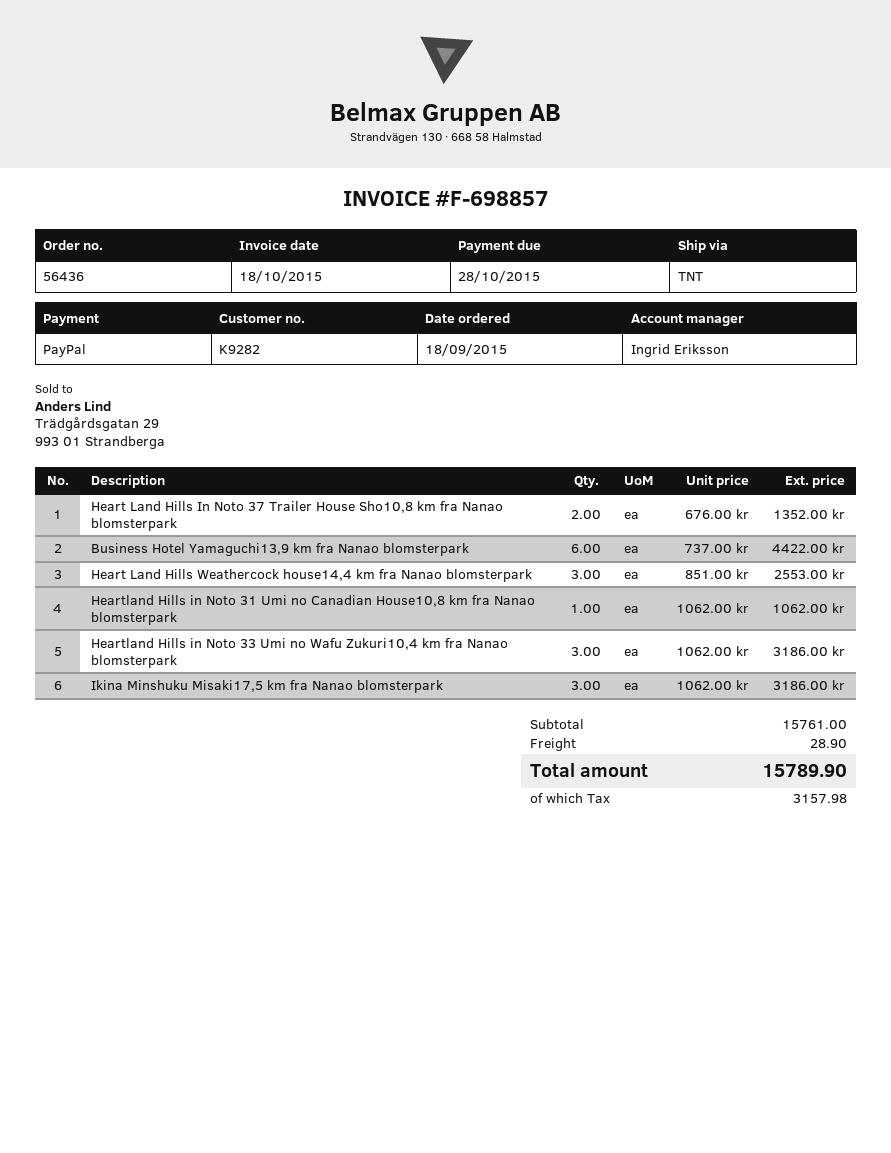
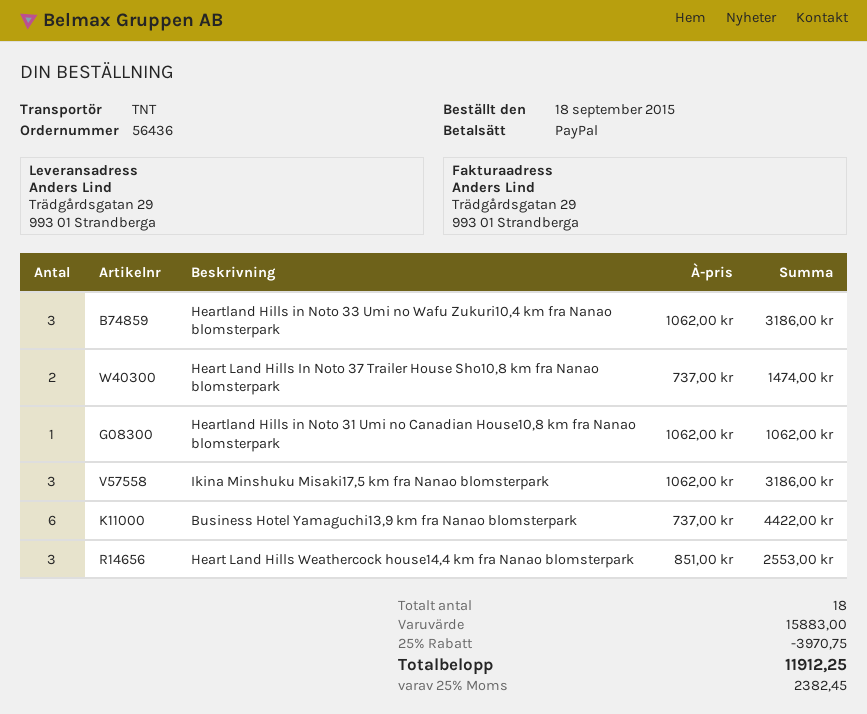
Heart Land Hills In Noto 37 Trailer House Sho10,8 km fra Nanao blomsterpark: 2 x 676.00 = 1352.00 -> 2 x 737.00 = 1474.00
subtotal: 15761.00 -> 15883.00
discount: none -> 25% = 3970.75
shipping: 28.90 -> none
tax: 3157.98 -> 2382.45
total: 15789.90 -> 11912.25

